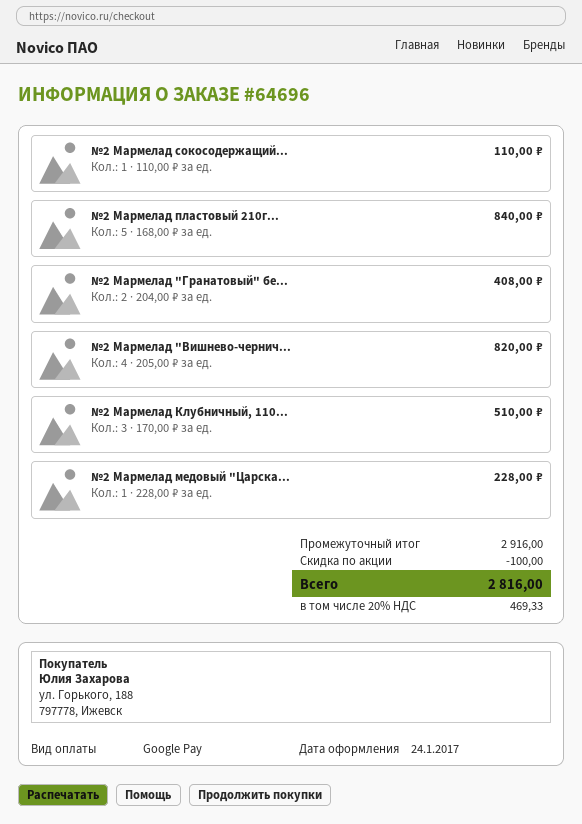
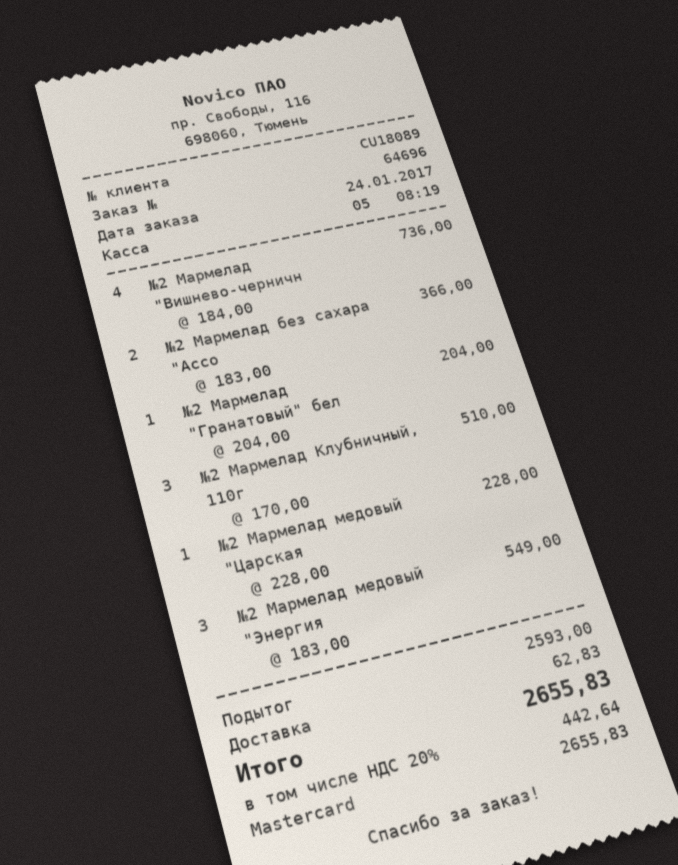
payment method: Google Pay -> Mastercard
№2 Мармелад сокосодержащий...: 1 x 110.00 = 110.00 -> none
№2 Мармелад пластовый 210г...: 5 x 168.00 = 840.00 -> none
№2 Мармелад "Гранатовый" бе...: 2 x 204.00 = 408.00 -> 1 x 204.00 = 204.00
№2 Мармелад "Вишнево-чернич...: 4 x 205.00 = 820.00 -> 4 x 184.00 = 736.00
№2 Мармелад без сахара "Ассо: none -> 2 x 183.00 = 366.00
№2 Мармелад медовый "Энергия: none -> 3 x 183.00 = 549.00
subtotal: 2916.00 -> 2593.00
discount: 100.00 -> none
shipping: none -> 62.83
tax: 20% = 469.33 -> 20% = 442.64
total: 2816.00 -> 2655.83

